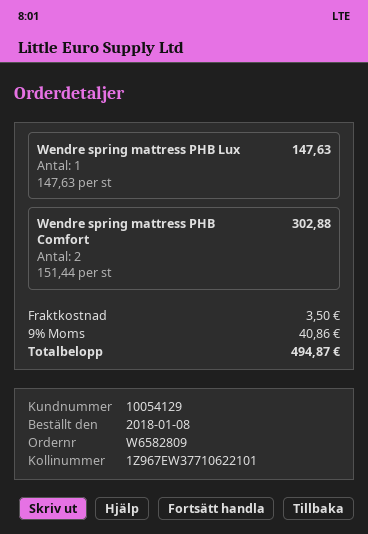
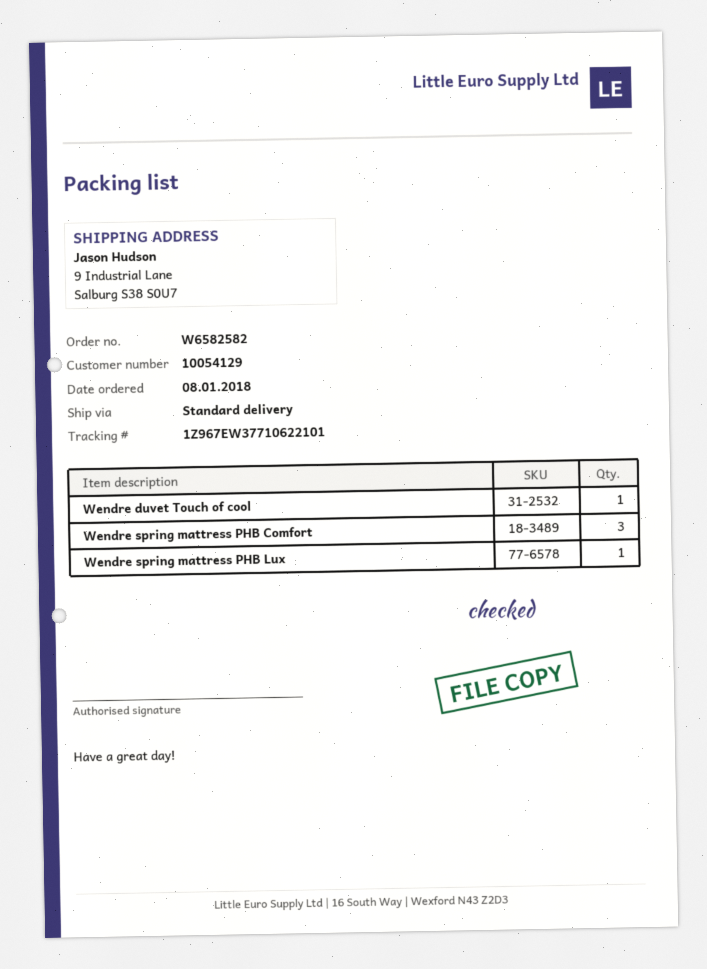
order number: W6582809 -> W6582582
Wendre spring mattress PHB Comfort: 2 -> 3
Wendre duvet Touch of cool: none -> 1

